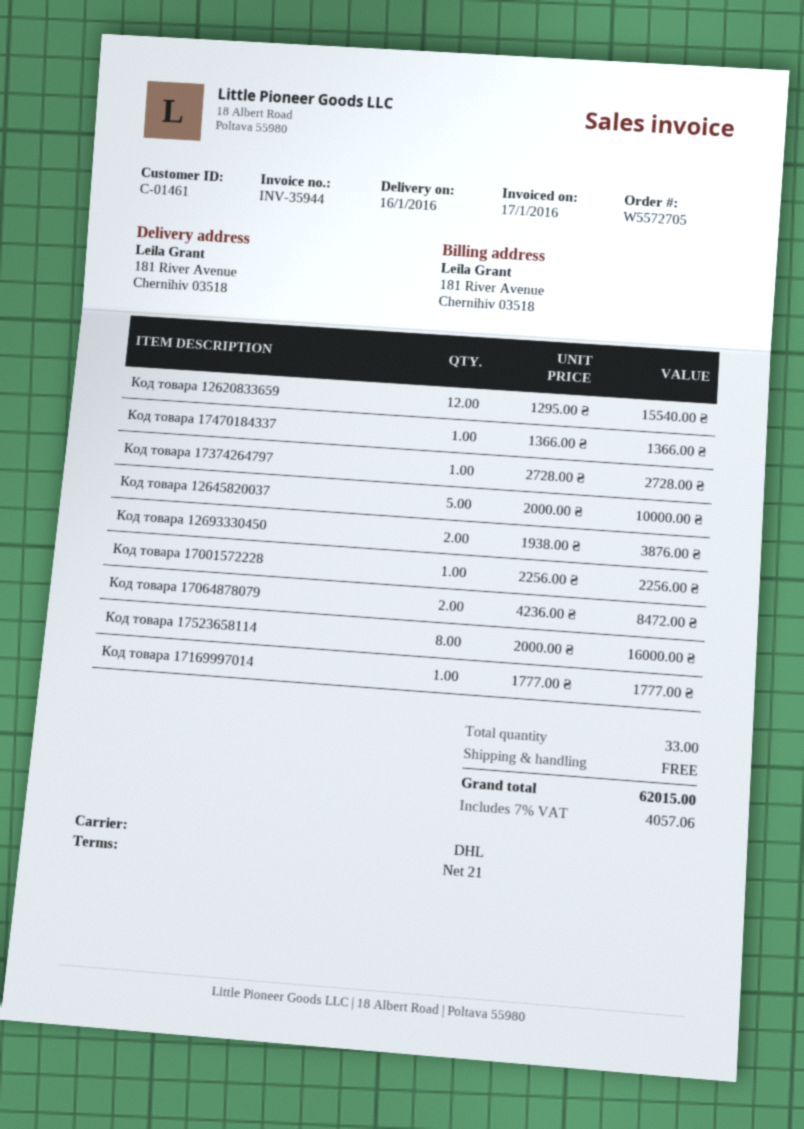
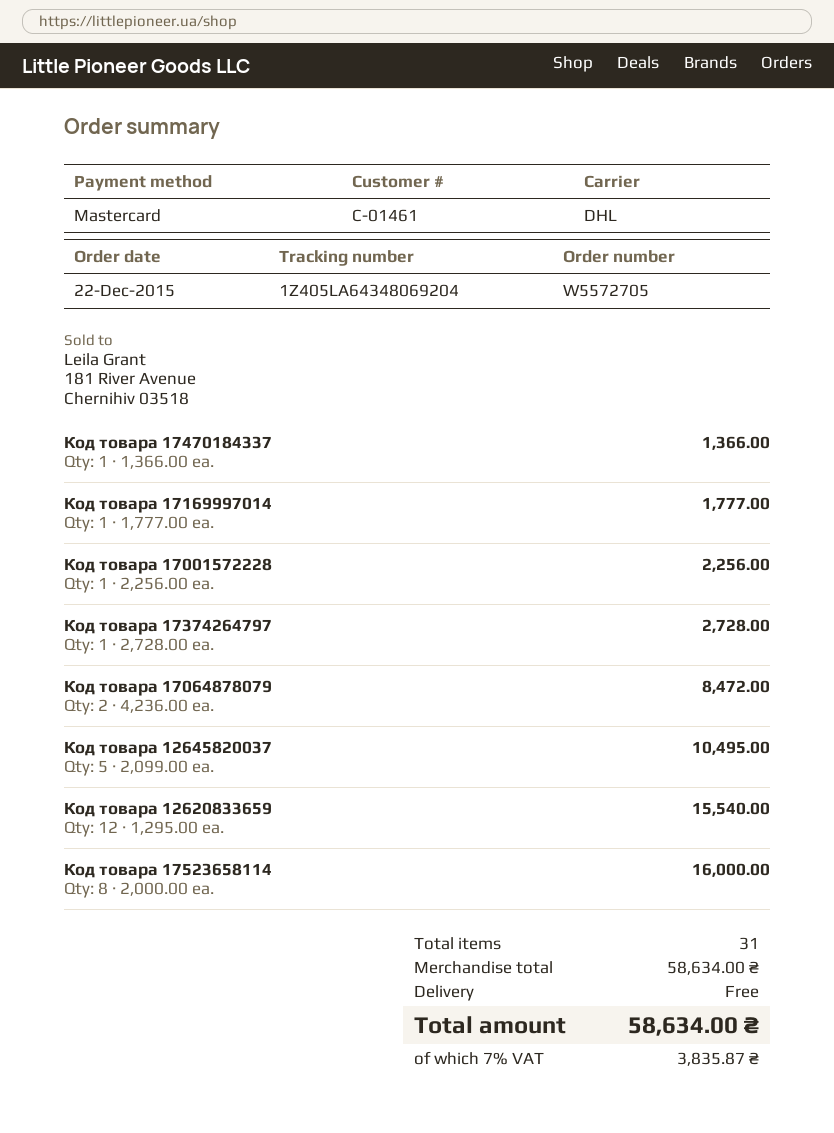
Код товара 12645820037: 5 x 2000.00 = 10000.00 -> 5 x 2099.00 = 10495.00
Код товара 12693330450: 2 x 1938.00 = 3876.00 -> none
total quantity: 33 -> 31
tax: 7% = 4057.06 -> 7% = 3835.87
total: 62015.00 -> 58634.00

